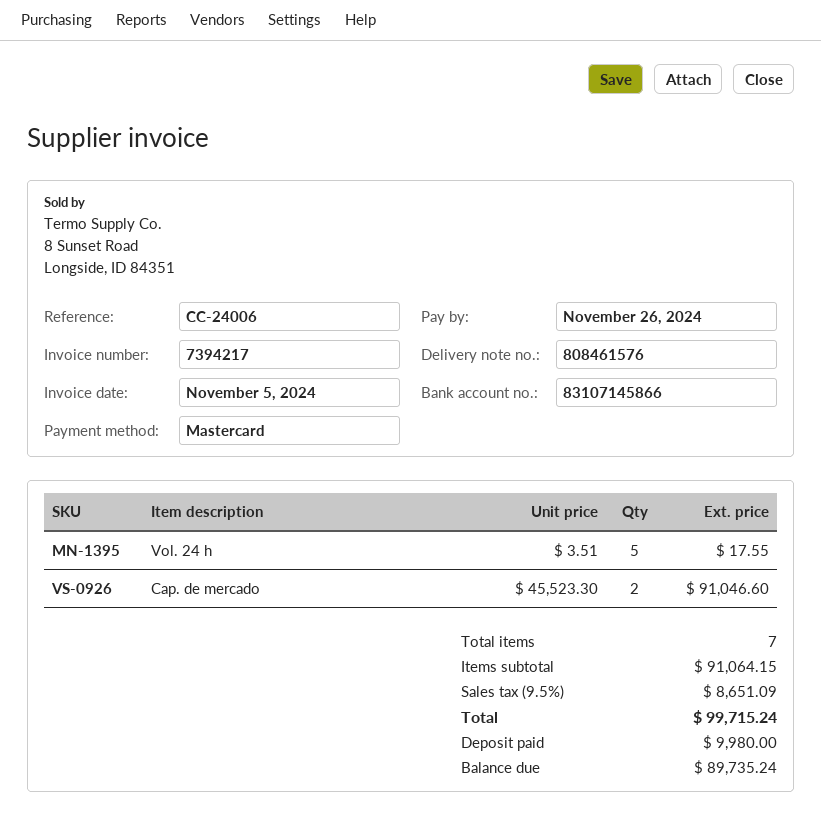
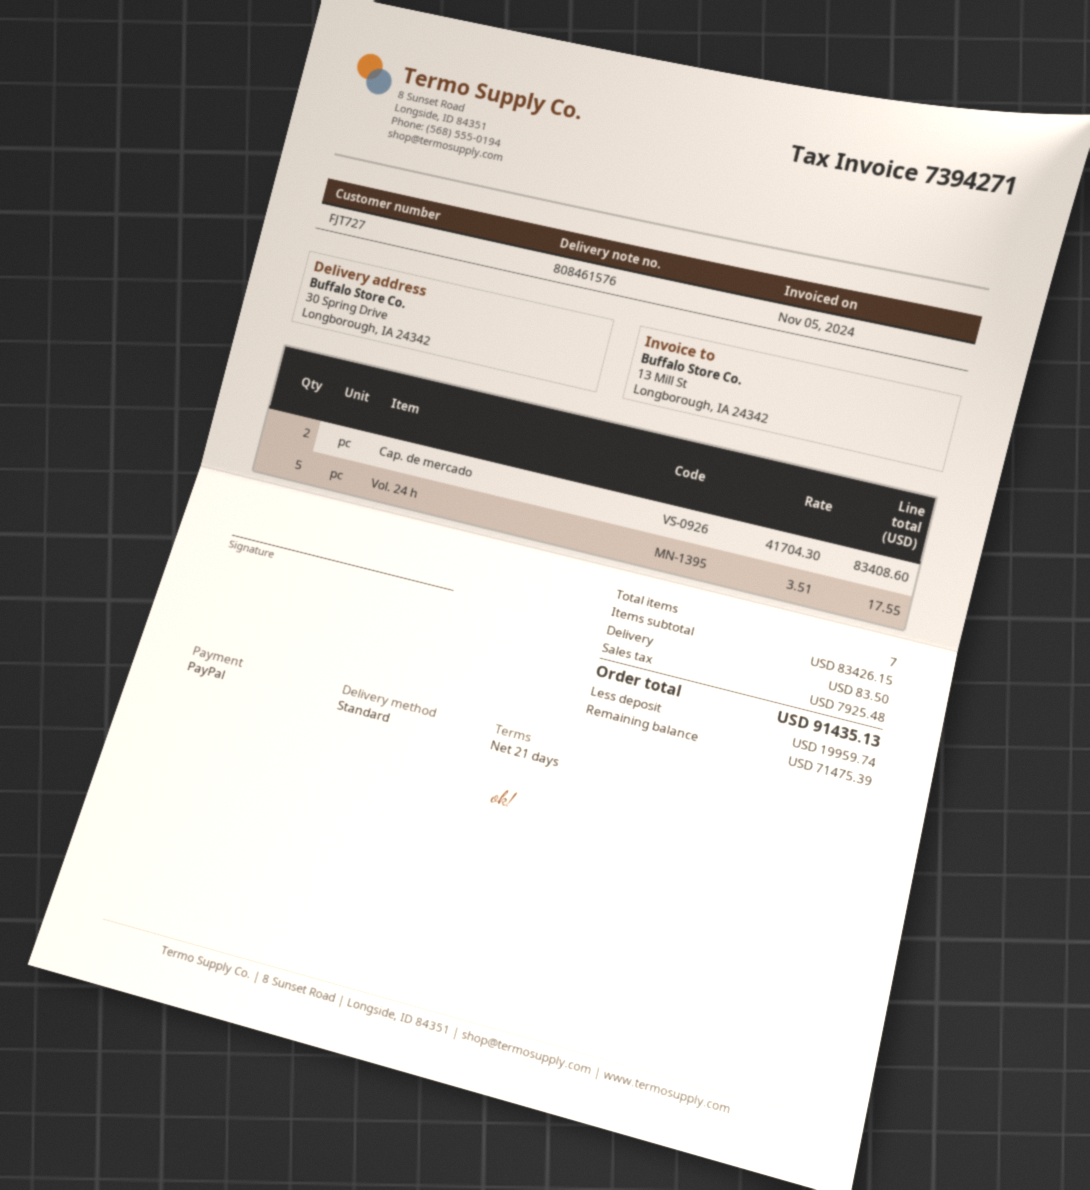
invoice number: 7394217 -> 7394271
payment method: Mastercard -> PayPal
Cap. de mercado: 2 x 45523.30 = 91046.60 -> 2 x 41704.30 = 83408.60
subtotal: 91064.15 -> 83426.15
shipping: none -> 83.50
tax: 8651.09 -> 7925.48
total: 99715.24 -> 91435.13
deposit: 9980.00 -> 19959.74
balance: 89735.24 -> 71475.39

